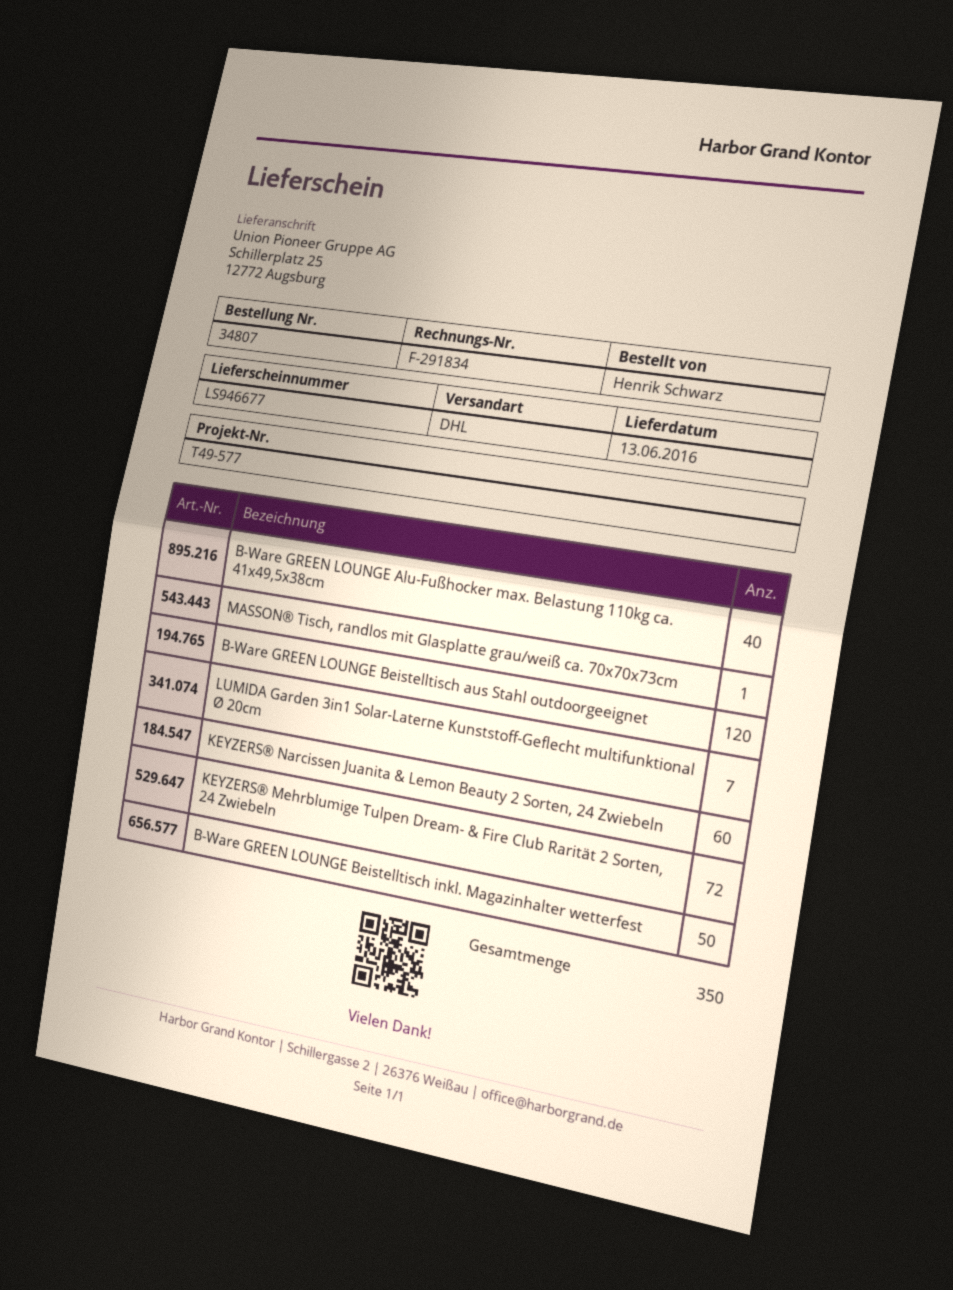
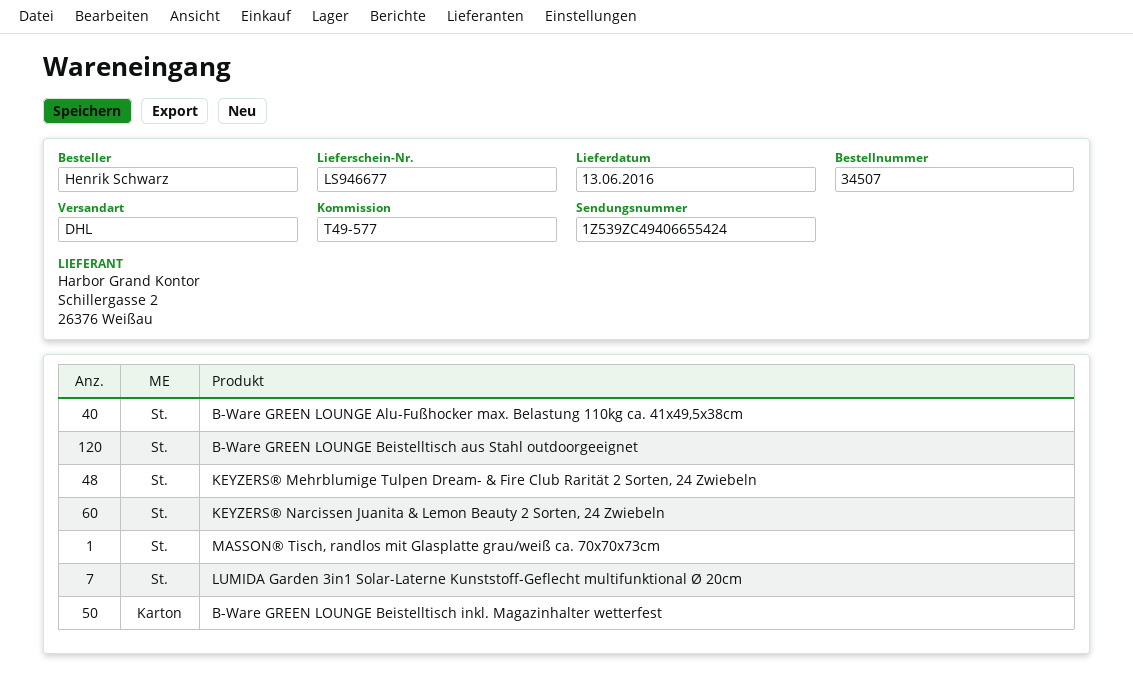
order number: 34807 -> 34507
KEYZERS® Mehrblumige Tulpen Dream- & Fire Club Rarität 2 Sorten, 24 Zwiebeln: 72 -> 48

